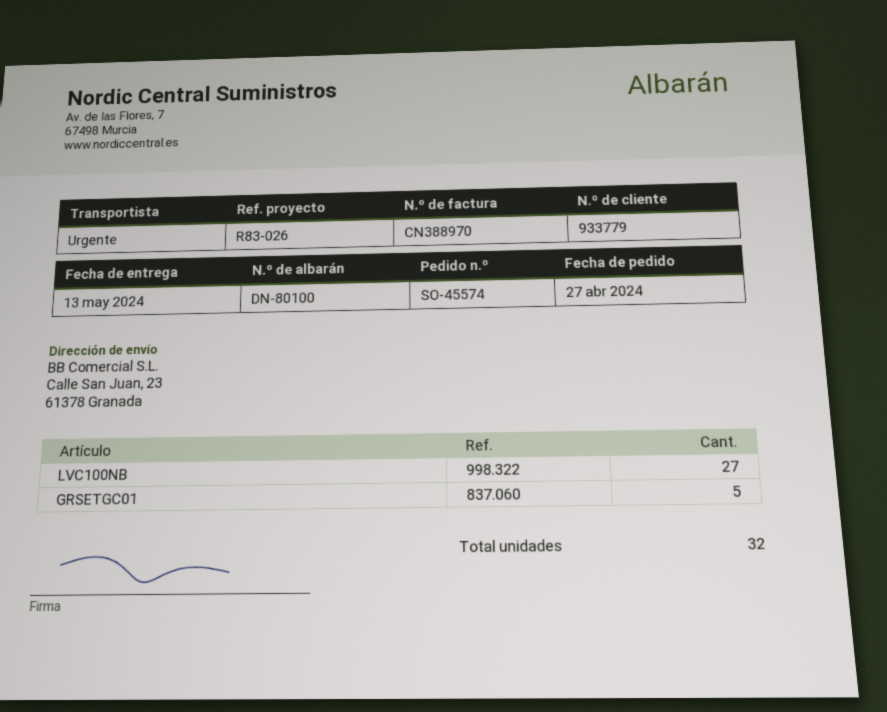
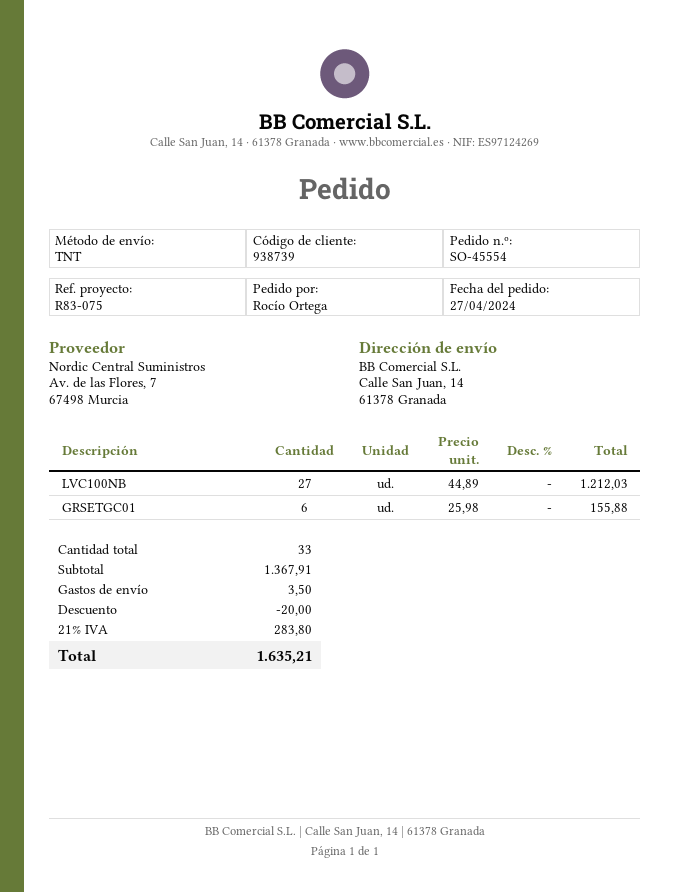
order number: SO-45574 -> SO-45554
customer number: 933779 -> 938739
reference: R83-026 -> R83-075
shipping method: express -> TNT
ship to: Calle San Juan, 23, 61378 Granada -> Calle San Juan, 14, 61378 Granada
GRSETGC01: 5 -> 6
total quantity: 32 -> 33

